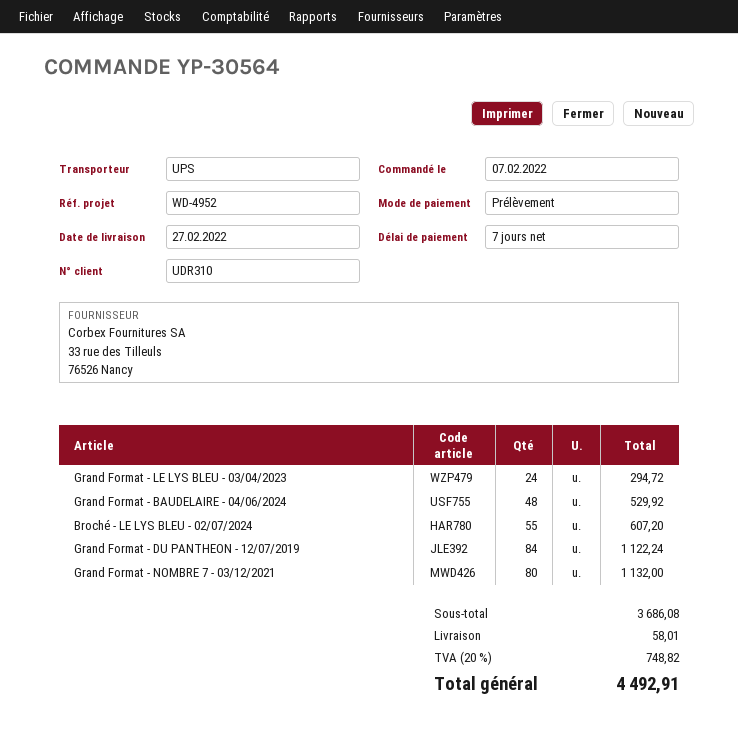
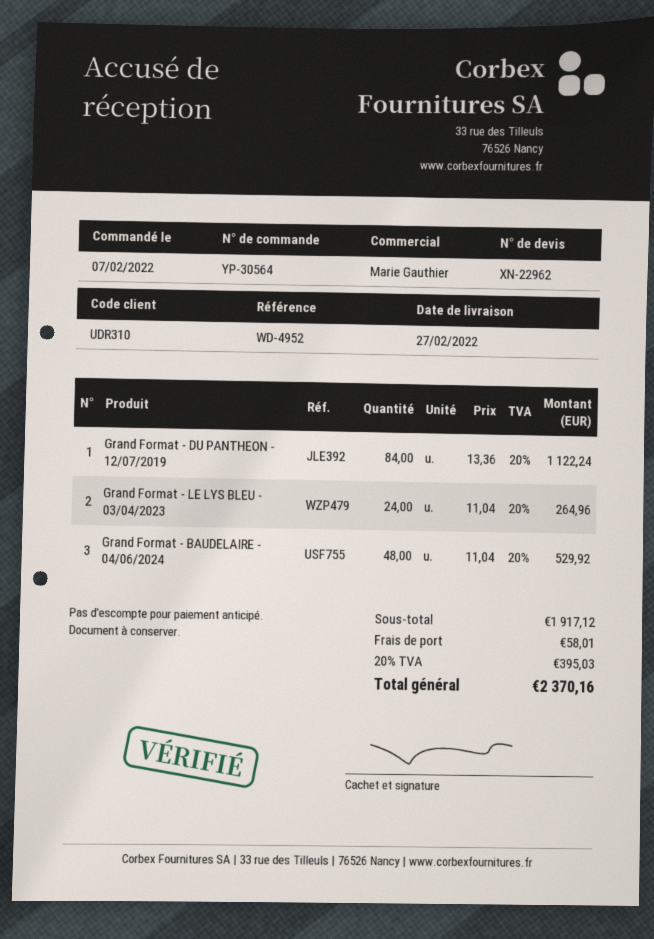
Grand Format - LE LYS BLEU - 03/04/2023: 24 for 294.72 -> 24 for 264.96
Broché - LE LYS BLEU - 02/07/2024: 55 for 607.20 -> none
Grand Format - NOMBRE 7 - 03/12/2021: 80 for 1132.00 -> none
subtotal: 3686.08 -> 1917.12
tax: 20% = 748.82 -> 20% = 395.03
total: 4492.91 -> 2370.16

